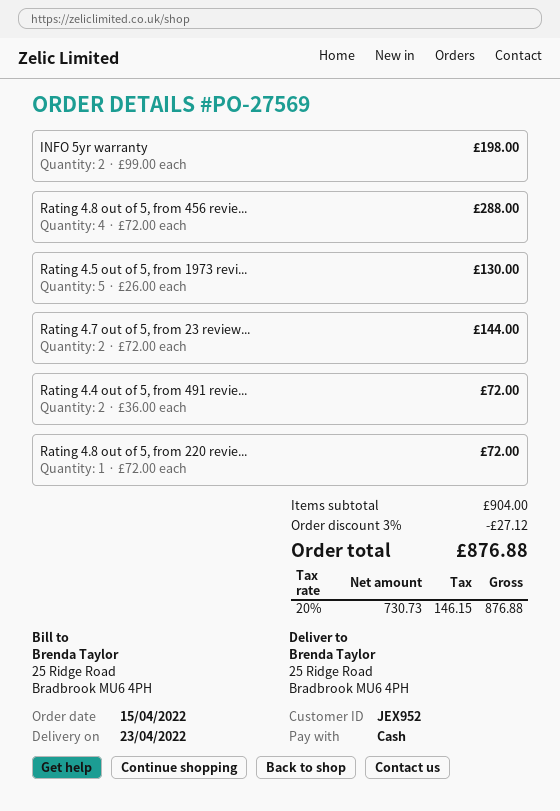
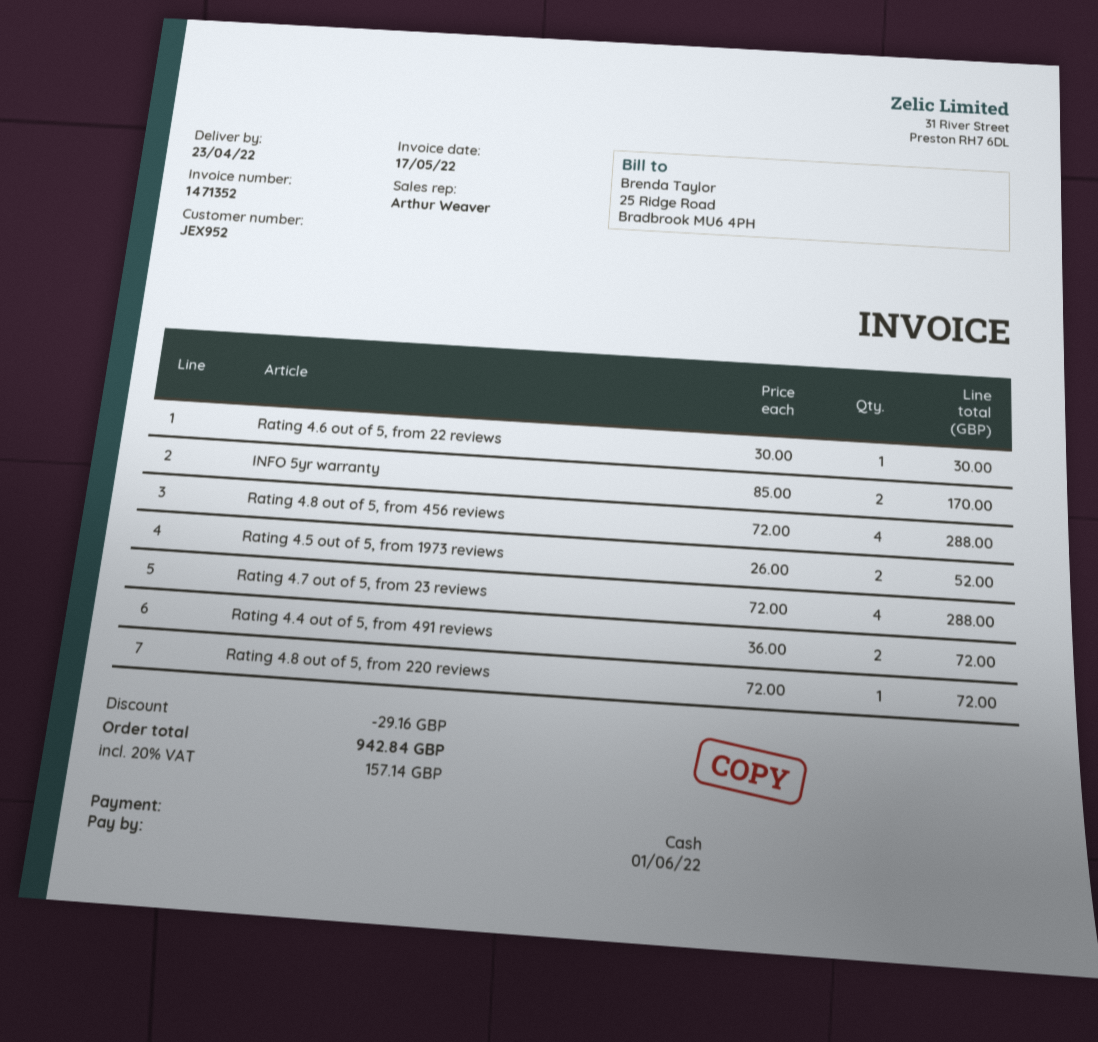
INFO 5yr warranty: 2 x 99.00 = 198.00 -> 2 x 85.00 = 170.00
Rating 4.5 out of 5, from 1973 revi...: 5 x 26.00 = 130.00 -> 2 x 26.00 = 52.00
Rating 4.7 out of 5, from 23 review...: 2 x 72.00 = 144.00 -> 4 x 72.00 = 288.00
Rating 4.6 out of 5, from 22 reviews: none -> 1 x 30.00 = 30.00
discount: 27.12 -> 29.16
tax: 20% = 146.15 -> 20% = 157.14
total: 876.88 -> 942.84

